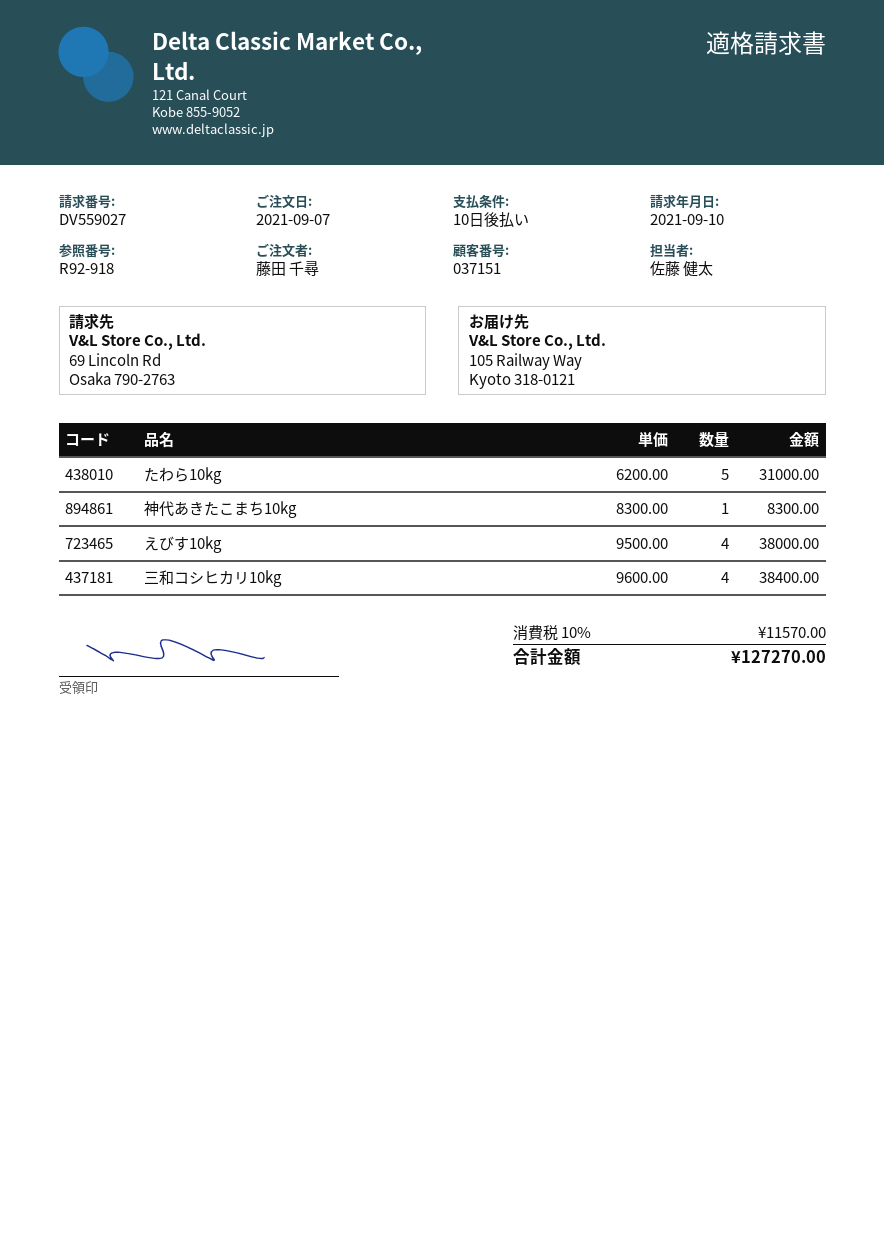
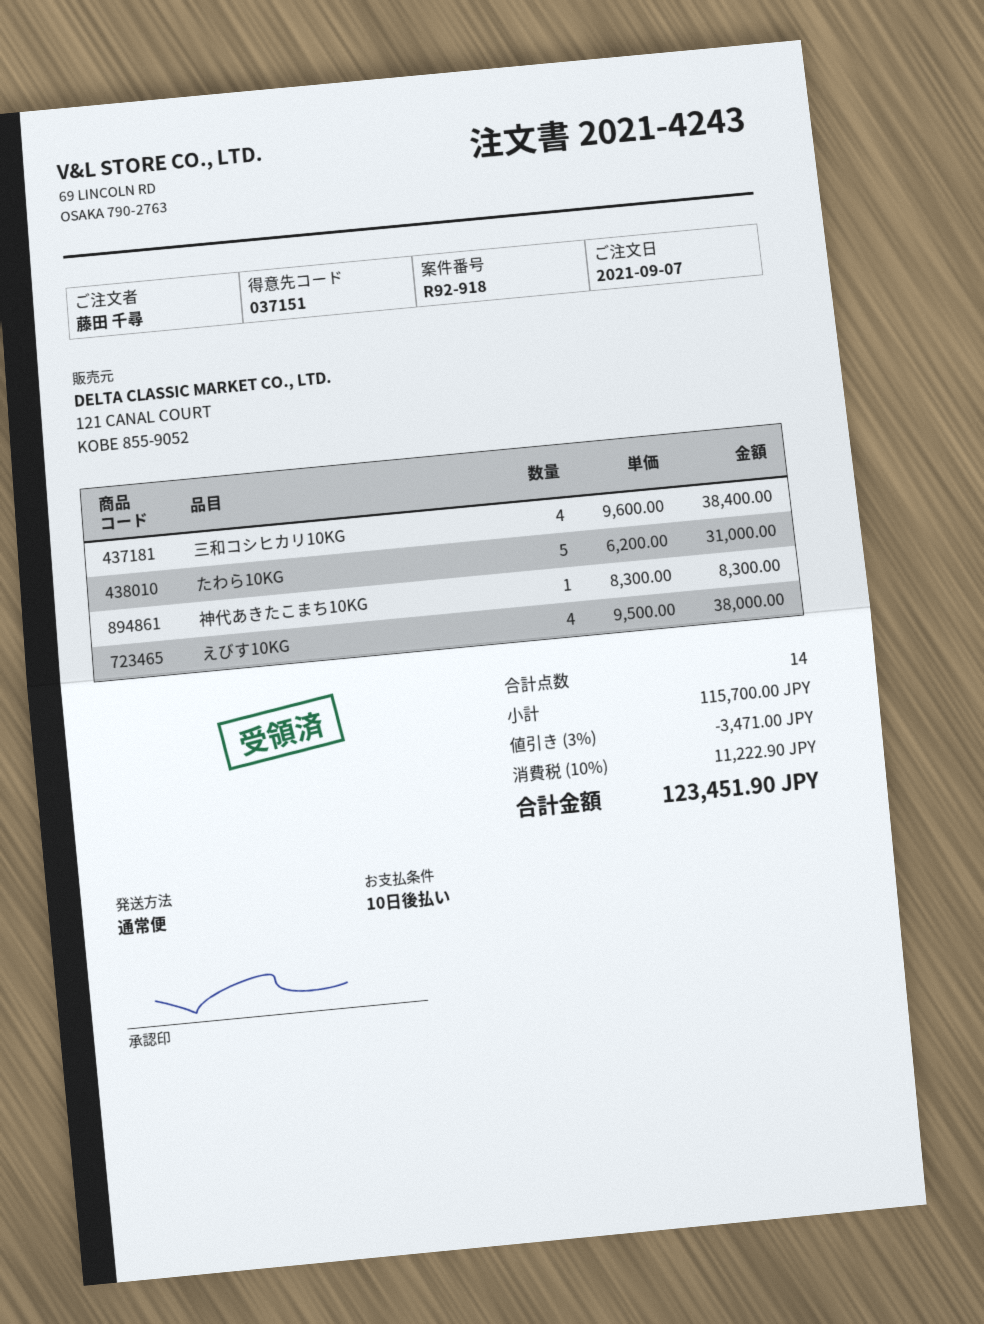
discount: none -> 3% = 3471.00
tax: 10% = 11570.00 -> 10% = 11222.90
total: 127270.00 -> 123451.90

